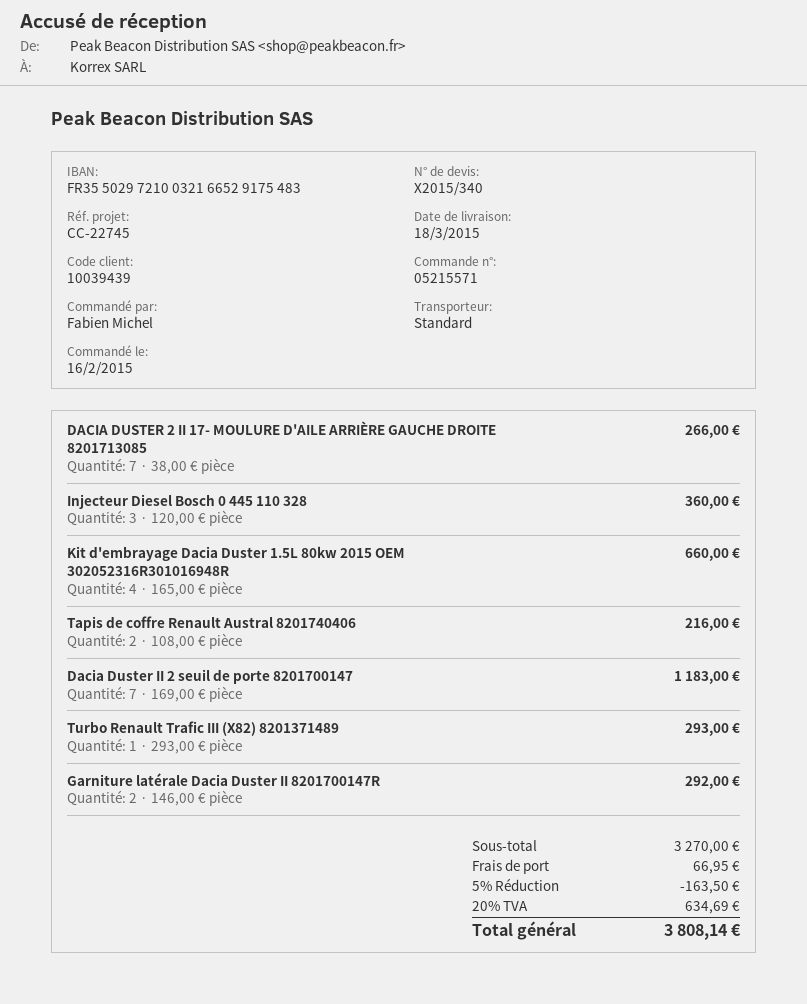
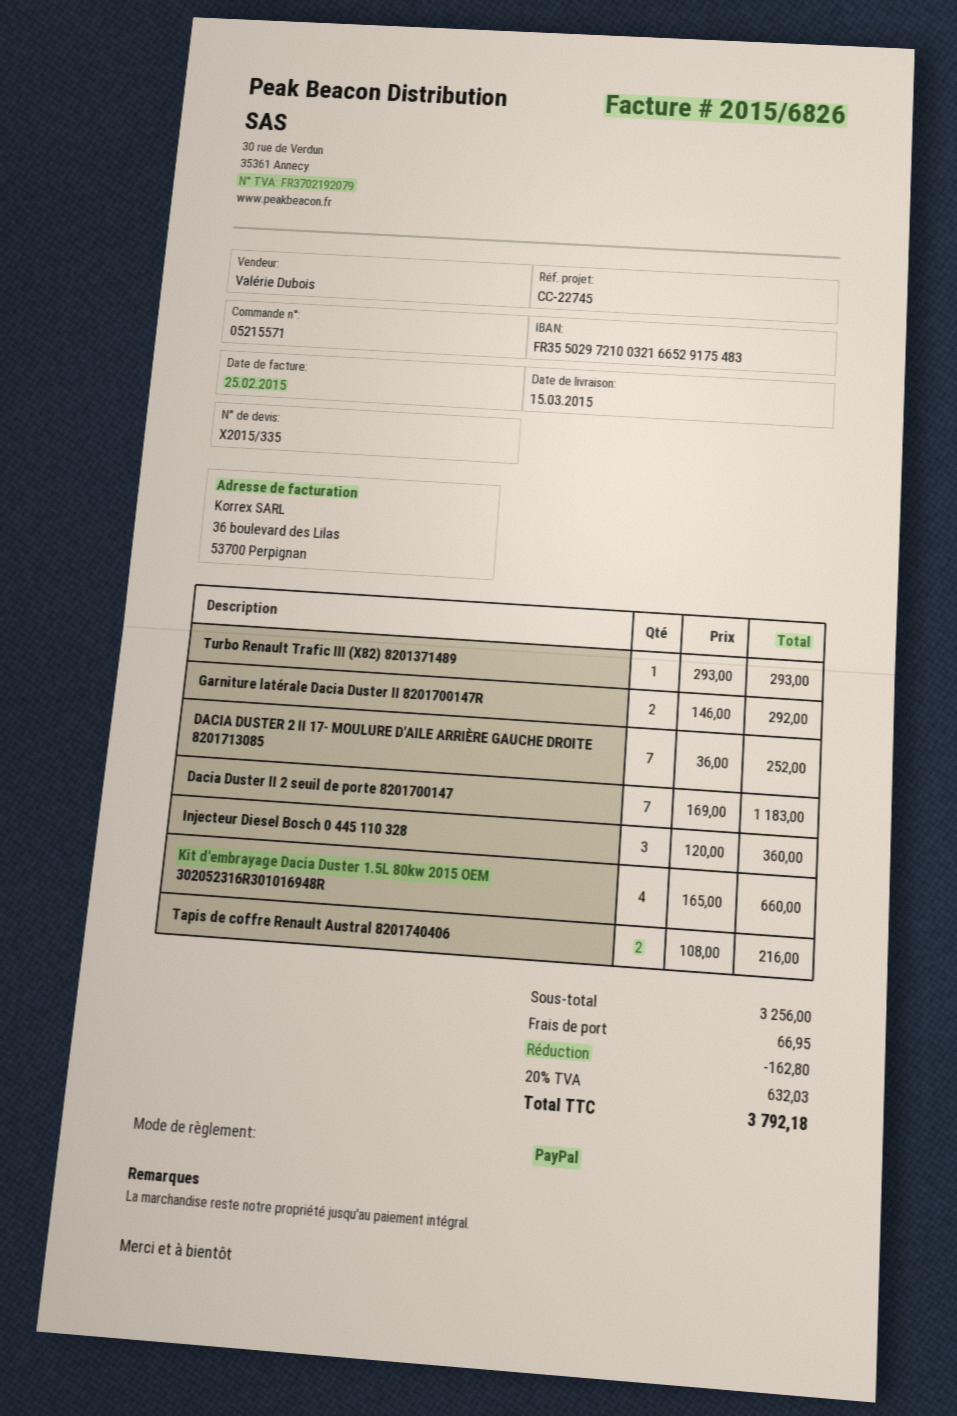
quote number: X2015/340 -> X2015/335
delivery date: 2015-03-18 -> 2015-03-15
DACIA DUSTER 2 II 17- MOULURE D'AILE ARRIÈRE GAUCHE DROITE 8201713085: 7 x 38.00 = 266.00 -> 7 x 36.00 = 252.00
subtotal: 3270.00 -> 3256.00
discount: 163.50 -> 162.80
tax: 20% = 634.69 -> 20% = 632.03
total: 3808.14 -> 3792.18

